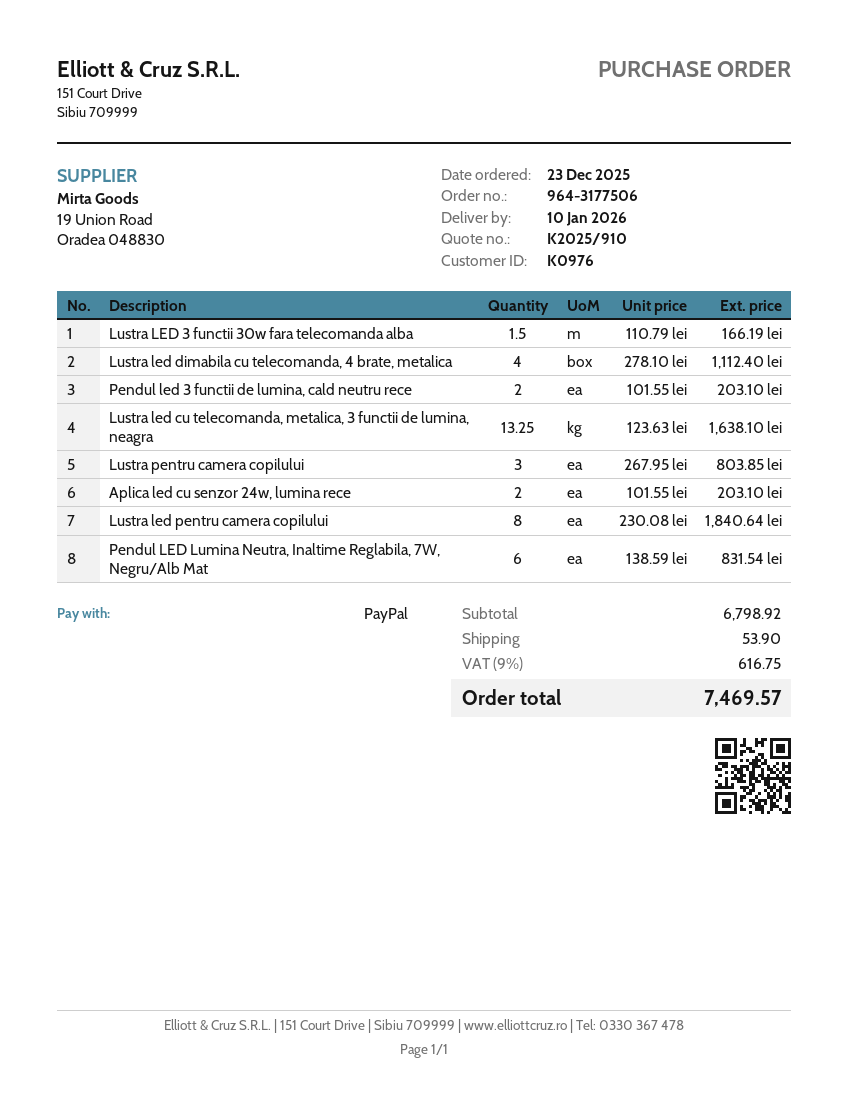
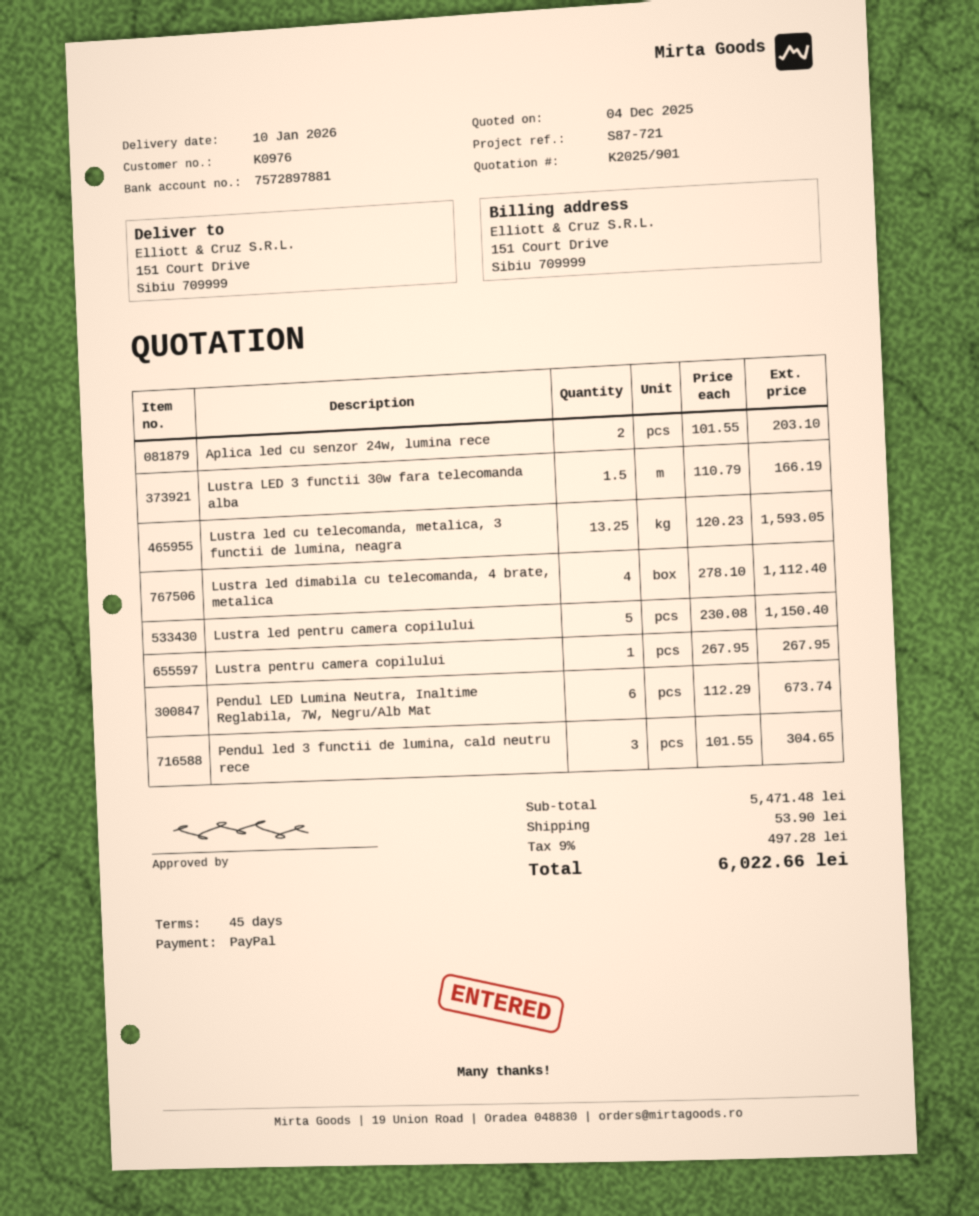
quote number: K2025/910 -> K2025/901
Pendul led 3 functii de lumina, cald neutru rece: 2 x 101.55 = 203.10 -> 3 x 101.55 = 304.65
Lustra led cu telecomanda, metalica, 3 functii de lumina, neagra: 13.25 x 123.63 = 1638.10 -> 13.25 x 120.23 = 1593.05
Lustra pentru camera copilului: 3 x 267.95 = 803.85 -> 1 x 267.95 = 267.95
Lustra led pentru camera copilului: 8 x 230.08 = 1840.64 -> 5 x 230.08 = 1150.40
Pendul LED Lumina Neutra, Inaltime Reglabila, 7W, Negru/Alb Mat: 6 x 138.59 = 831.54 -> 6 x 112.29 = 673.74
subtotal: 6798.92 -> 5471.48
tax: 9% = 616.75 -> 9% = 497.28
total: 7469.57 -> 6022.66

